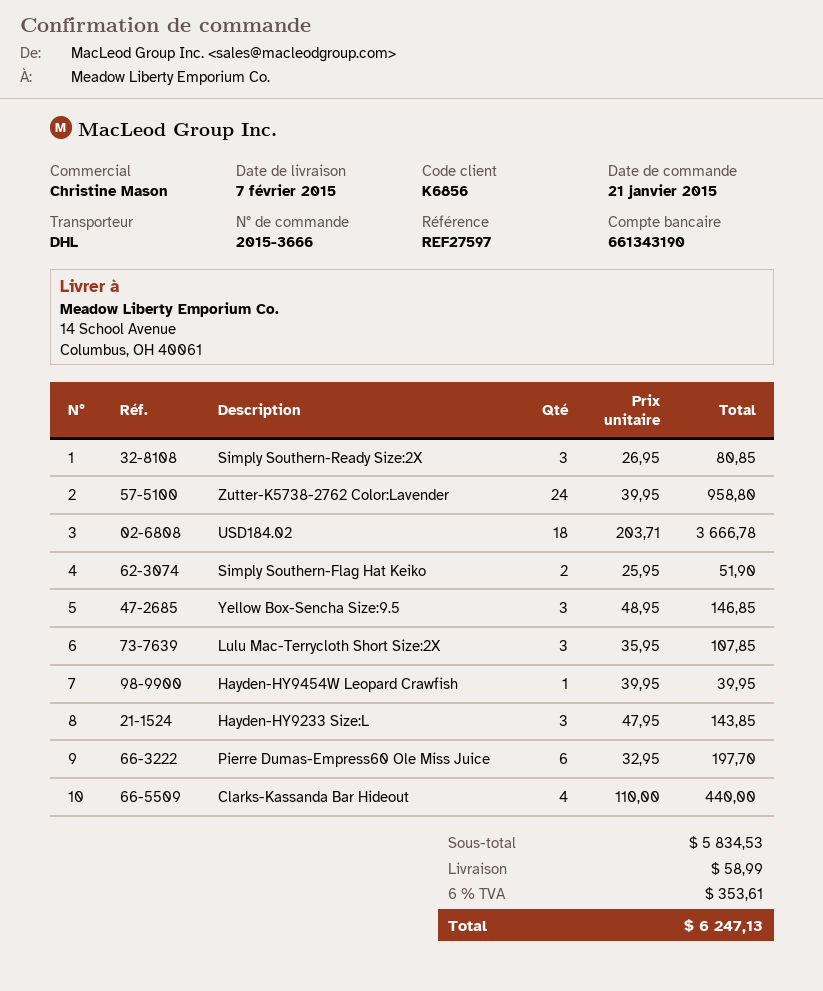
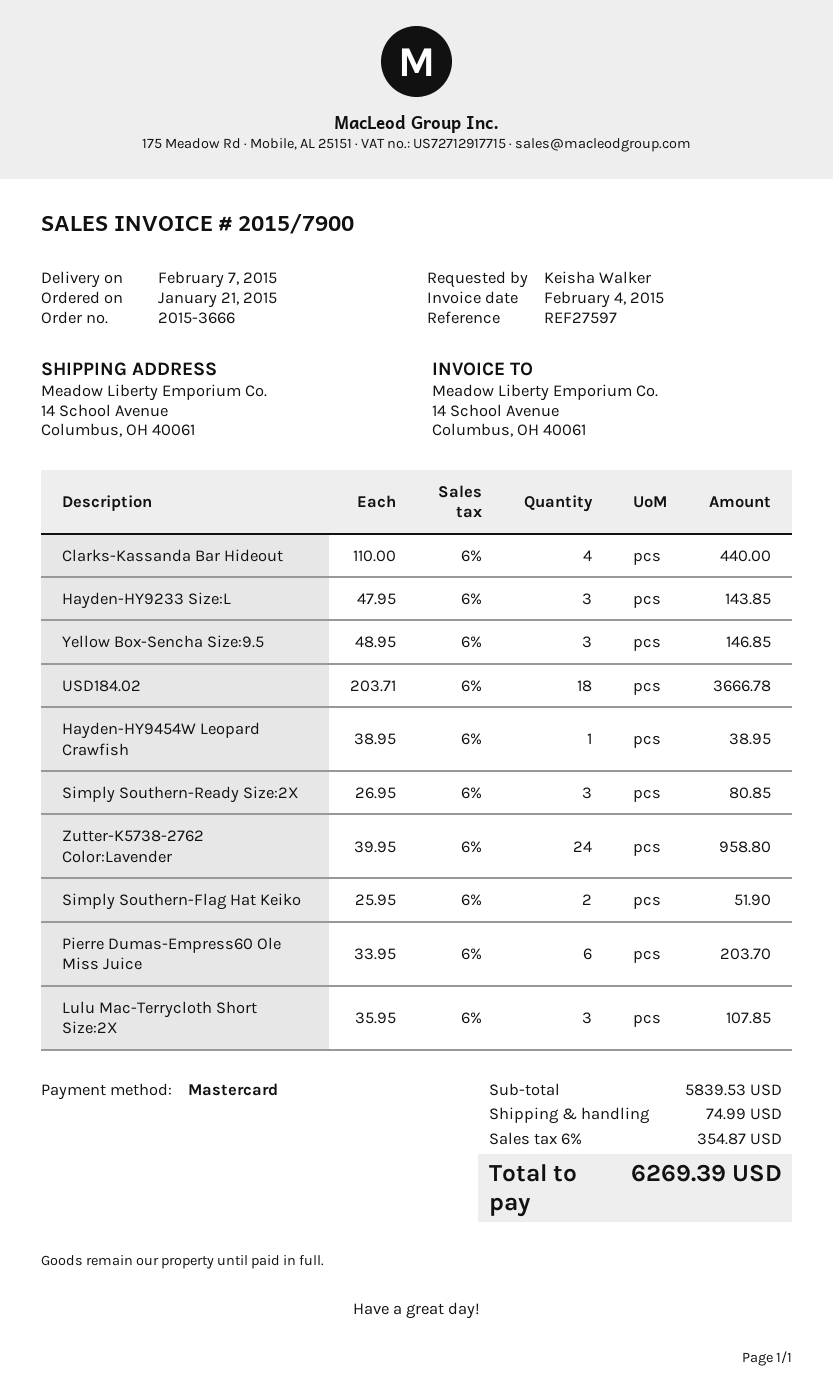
Hayden-HY9454W Leopard Crawfish: 1 x 39.95 = 39.95 -> 1 x 38.95 = 38.95
Pierre Dumas-Empress60 Ole Miss Juice: 6 x 32.95 = 197.70 -> 6 x 33.95 = 203.70
subtotal: 5834.53 -> 5839.53
shipping: 58.99 -> 74.99
tax: 6% = 353.61 -> 6% = 354.87
total: 6247.13 -> 6269.39

